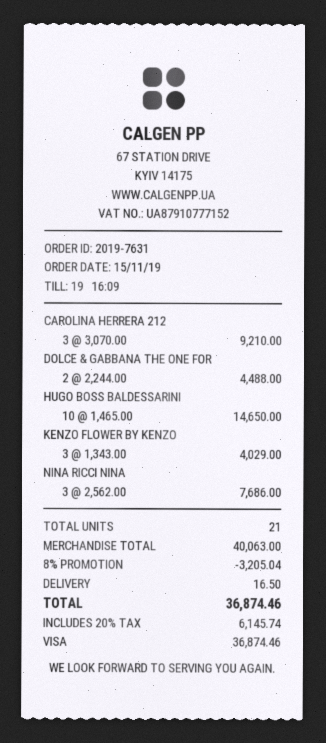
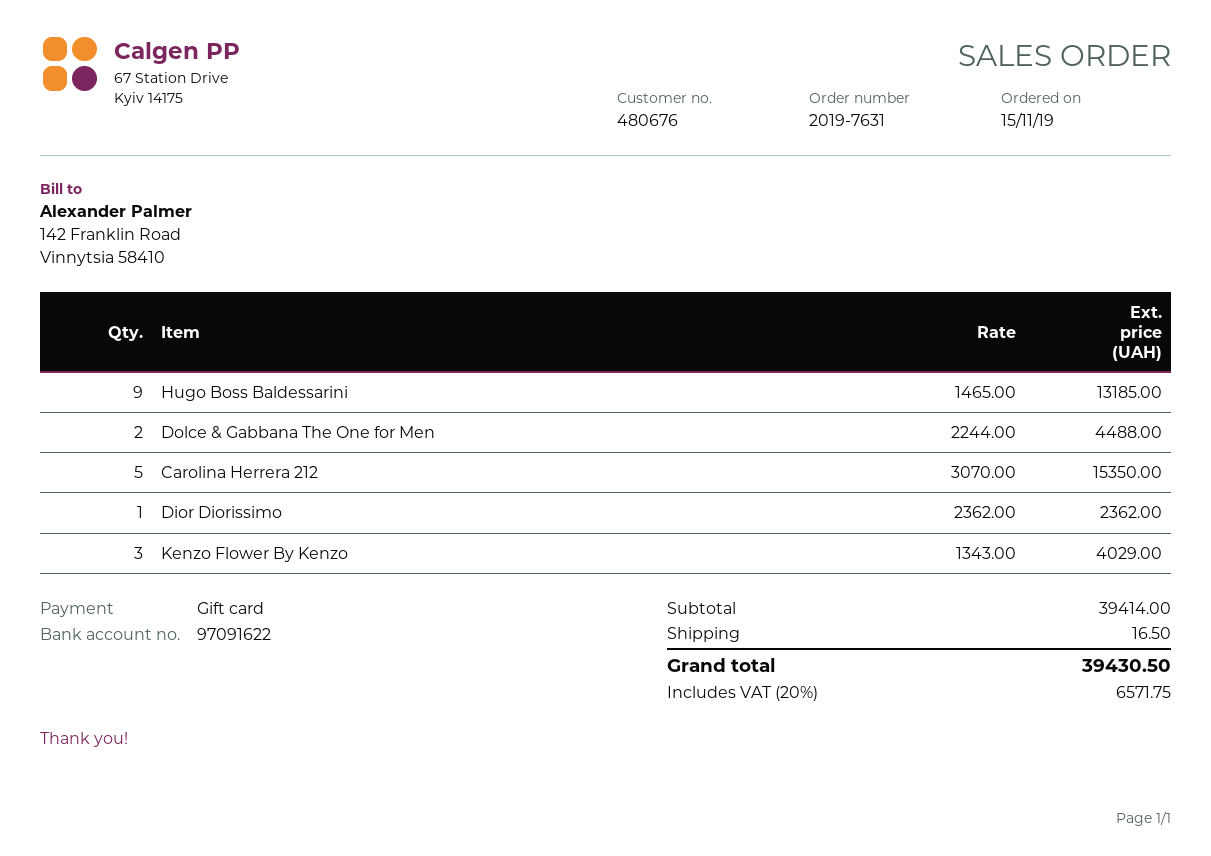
payment method: Visa -> gift card
CAROLINA HERRERA 212: 3 x 3070.00 = 9210.00 -> 5 x 3070.00 = 15350.00
HUGO BOSS BALDESSARINI: 10 x 1465.00 = 14650.00 -> 9 x 1465.00 = 13185.00
NINA RICCI NINA: 3 x 2562.00 = 7686.00 -> none
Dior Diorissimo: none -> 1 x 2362.00 = 2362.00
subtotal: 40063.00 -> 39414.00
discount: 8% = 3205.04 -> none
tax: 20% = 6145.74 -> 20% = 6571.75
total: 36874.46 -> 39430.50

